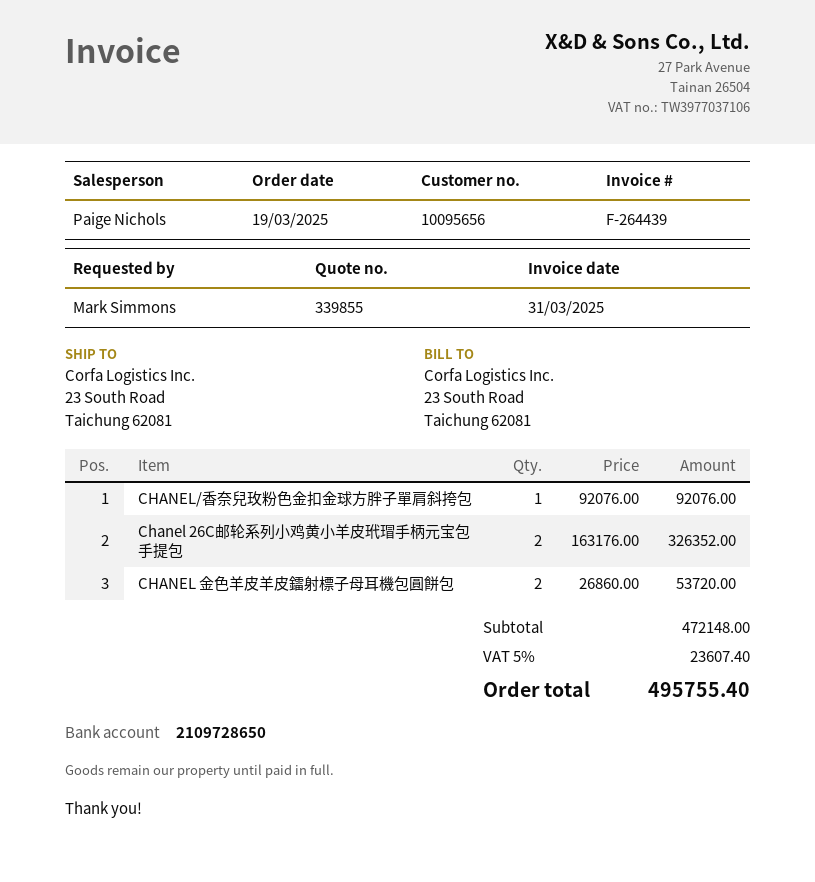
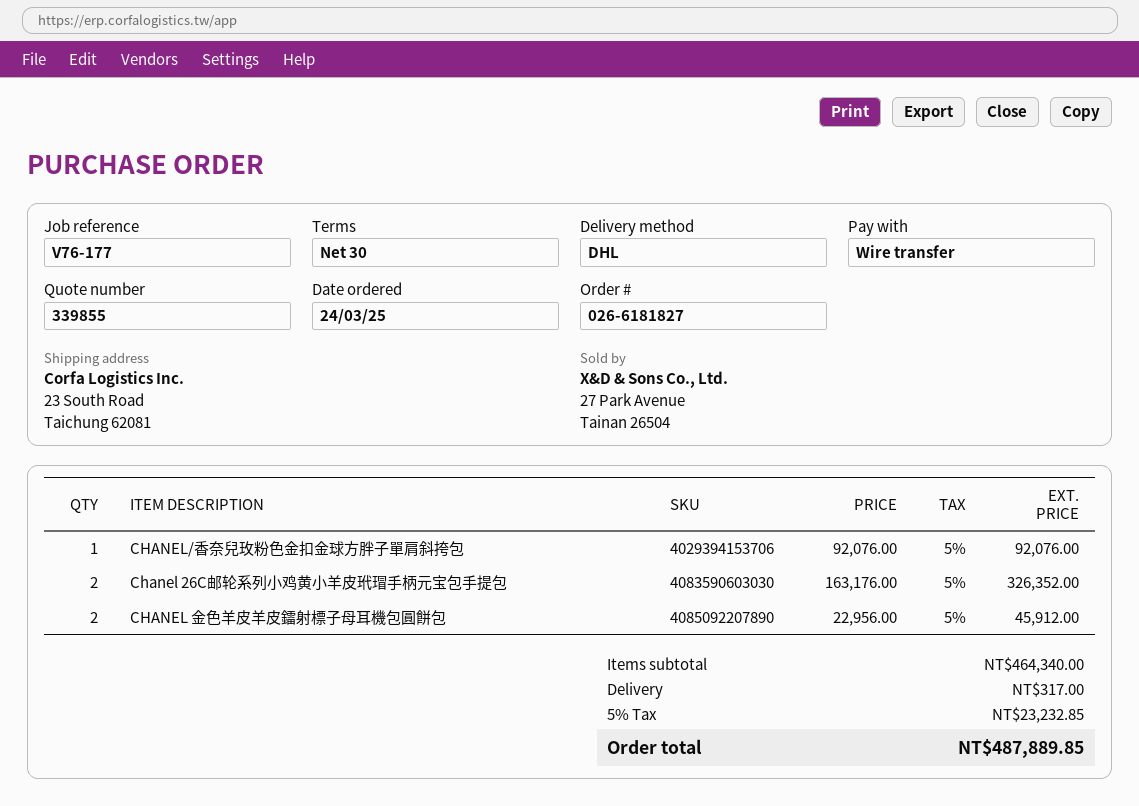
order date: 2025-03-19 -> 2025-03-24
CHANEL 金色羊皮羊皮鐳射標子母耳機包圓餅包: 2 x 26860.00 = 53720.00 -> 2 x 22956.00 = 45912.00
subtotal: 472148.00 -> 464340.00
shipping: none -> 317.00
tax: 5% = 23607.40 -> 5% = 23232.85
total: 495755.40 -> 487889.85

